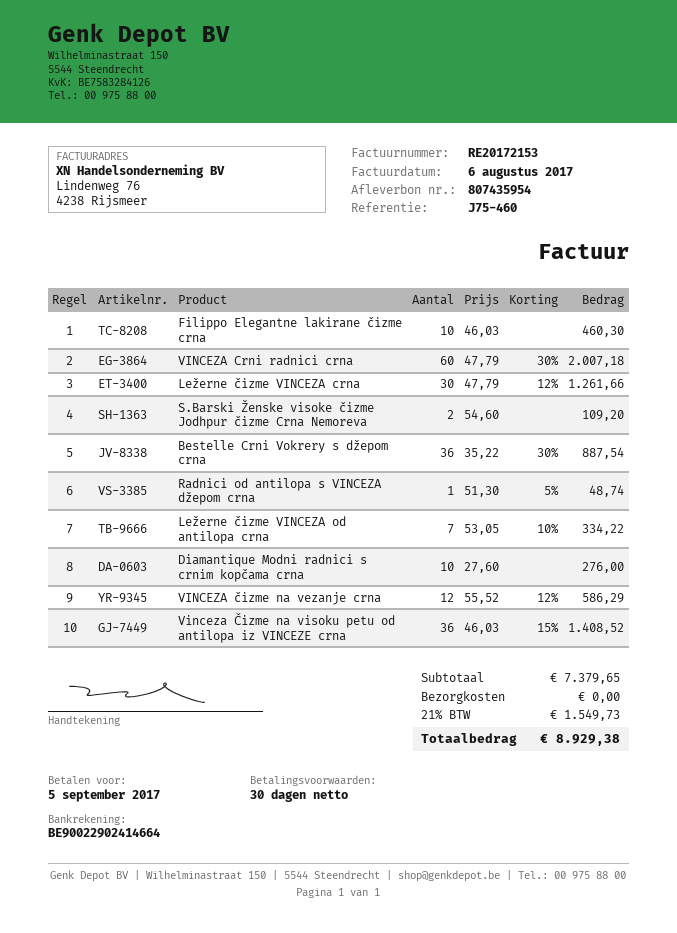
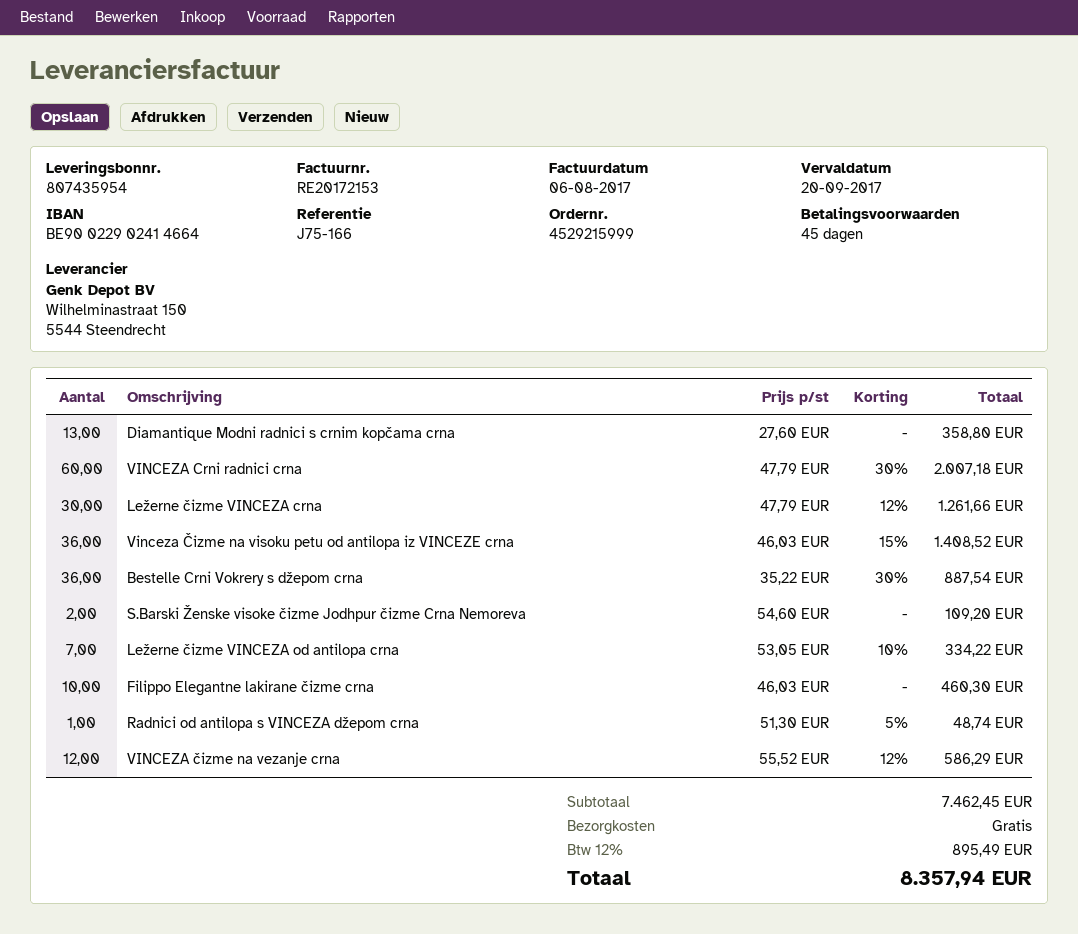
payment terms: 30 days -> 45 days
due date: 2017-09-05 -> 2017-09-20
reference: J75-460 -> J75-166
Diamantique Modni radnici s crnim kopčama crna: 10 x 27.60 = 276.00 -> 13 x 27.60 = 358.80
subtotal: 7379.65 -> 7462.45
tax: 21% = 1549.73 -> 12% = 895.49
total: 8929.38 -> 8357.94

